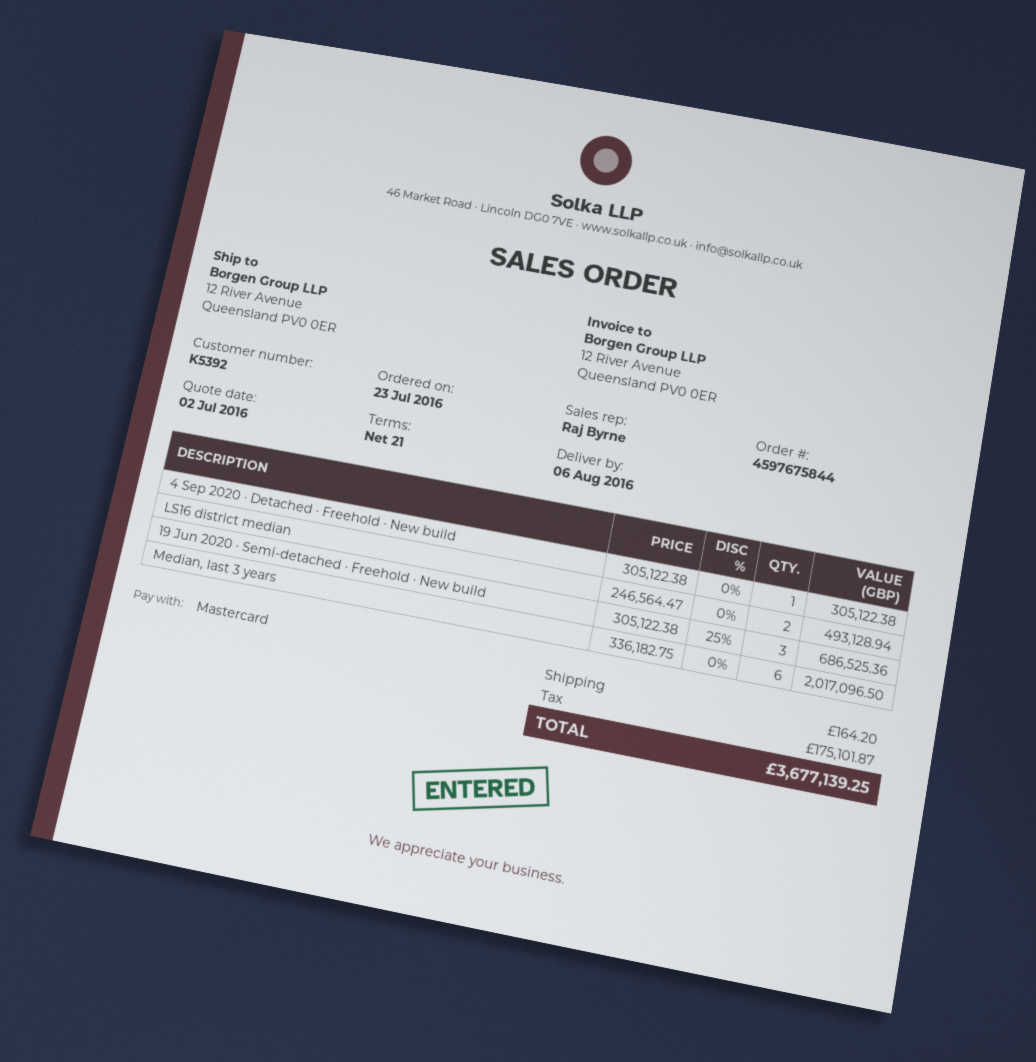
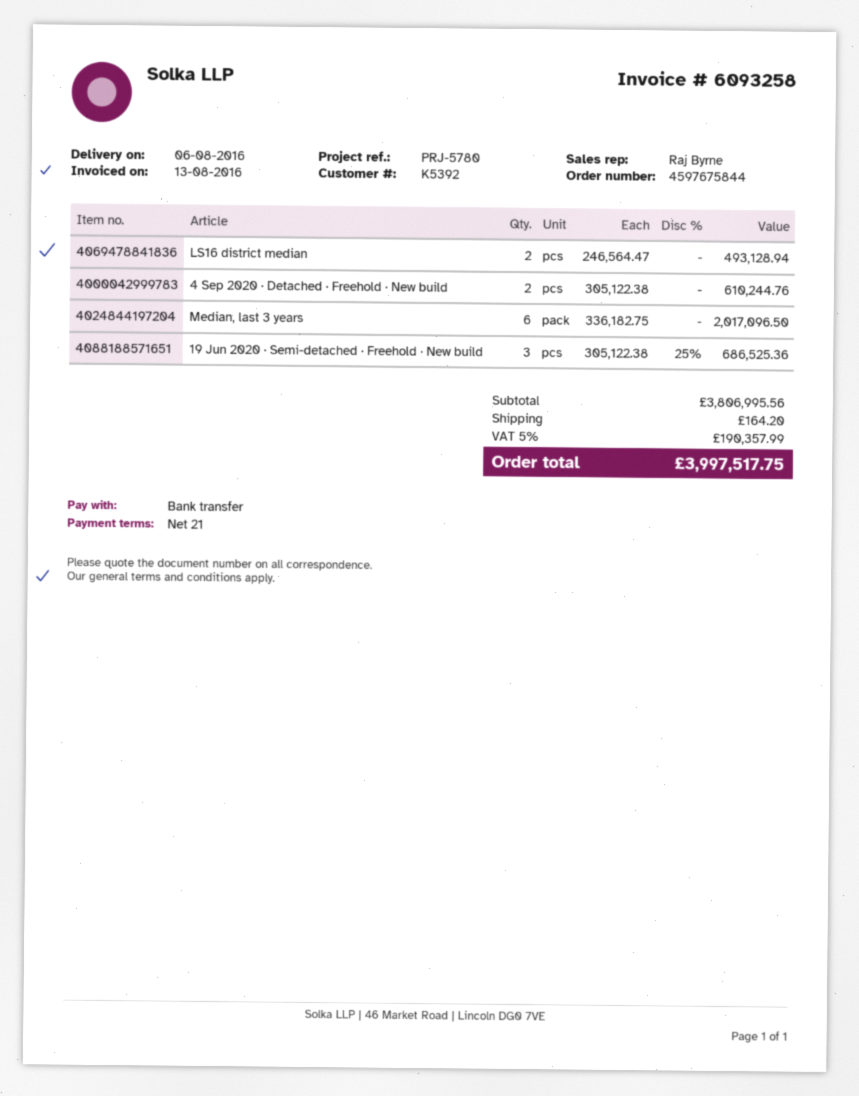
payment method: Mastercard -> bank transfer
4 Sep 2020 · Detached · Freehold · New build: 1 x 305122.38 = 305122.38 -> 2 x 305122.38 = 610244.76
tax: 175101.87 -> 190357.99
total: 3677139.25 -> 3997517.75

